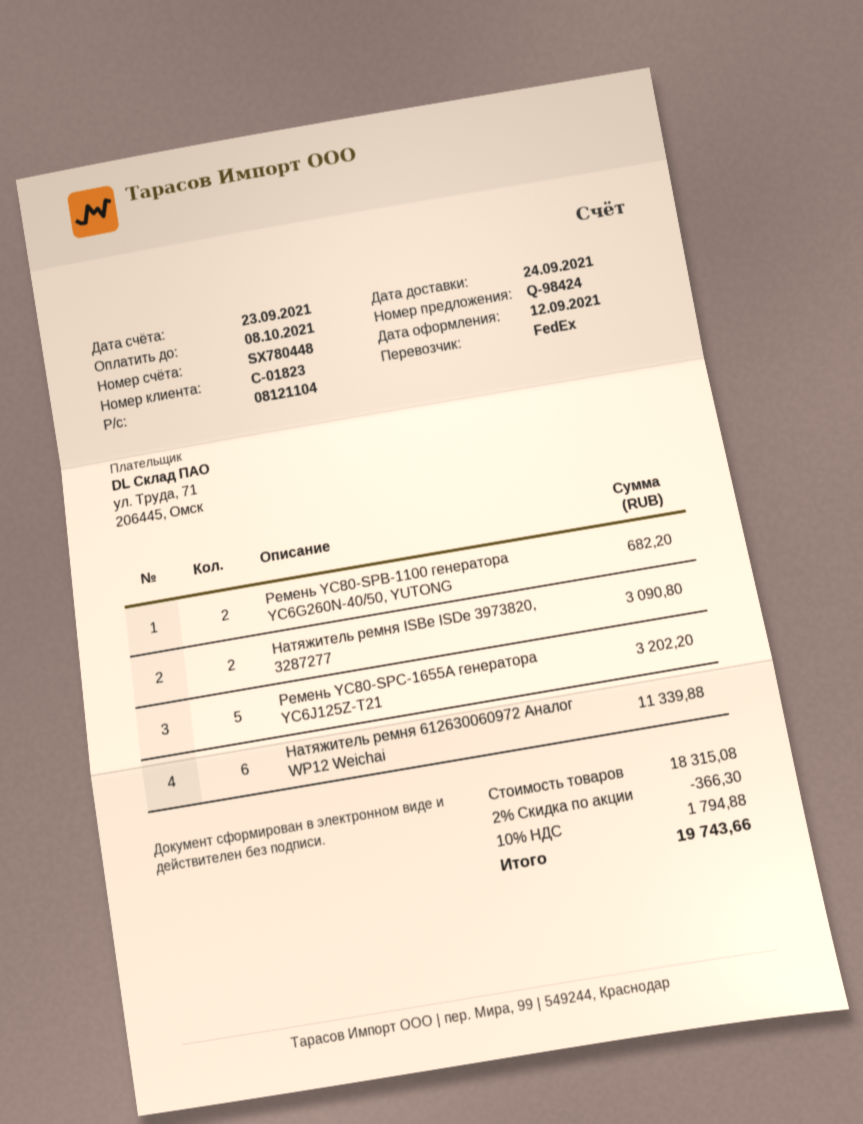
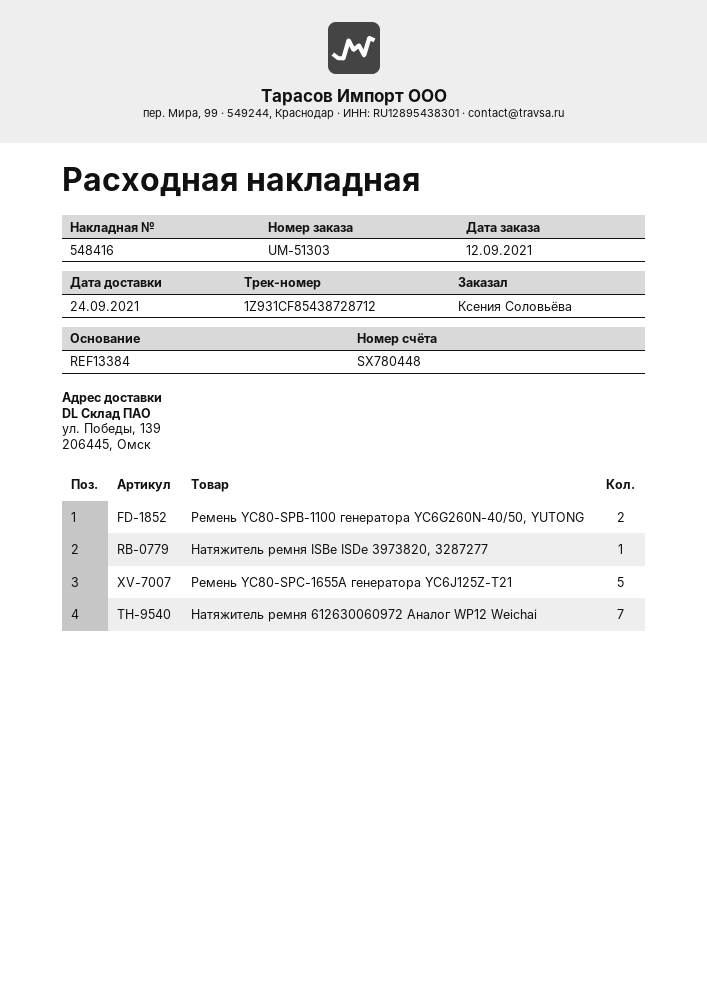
Натяжитель ремня ISBe ISDe 3973820, 3287277: 2 -> 1
Натяжитель ремня 612630060972 Аналог WP12 Weichai: 6 -> 7

